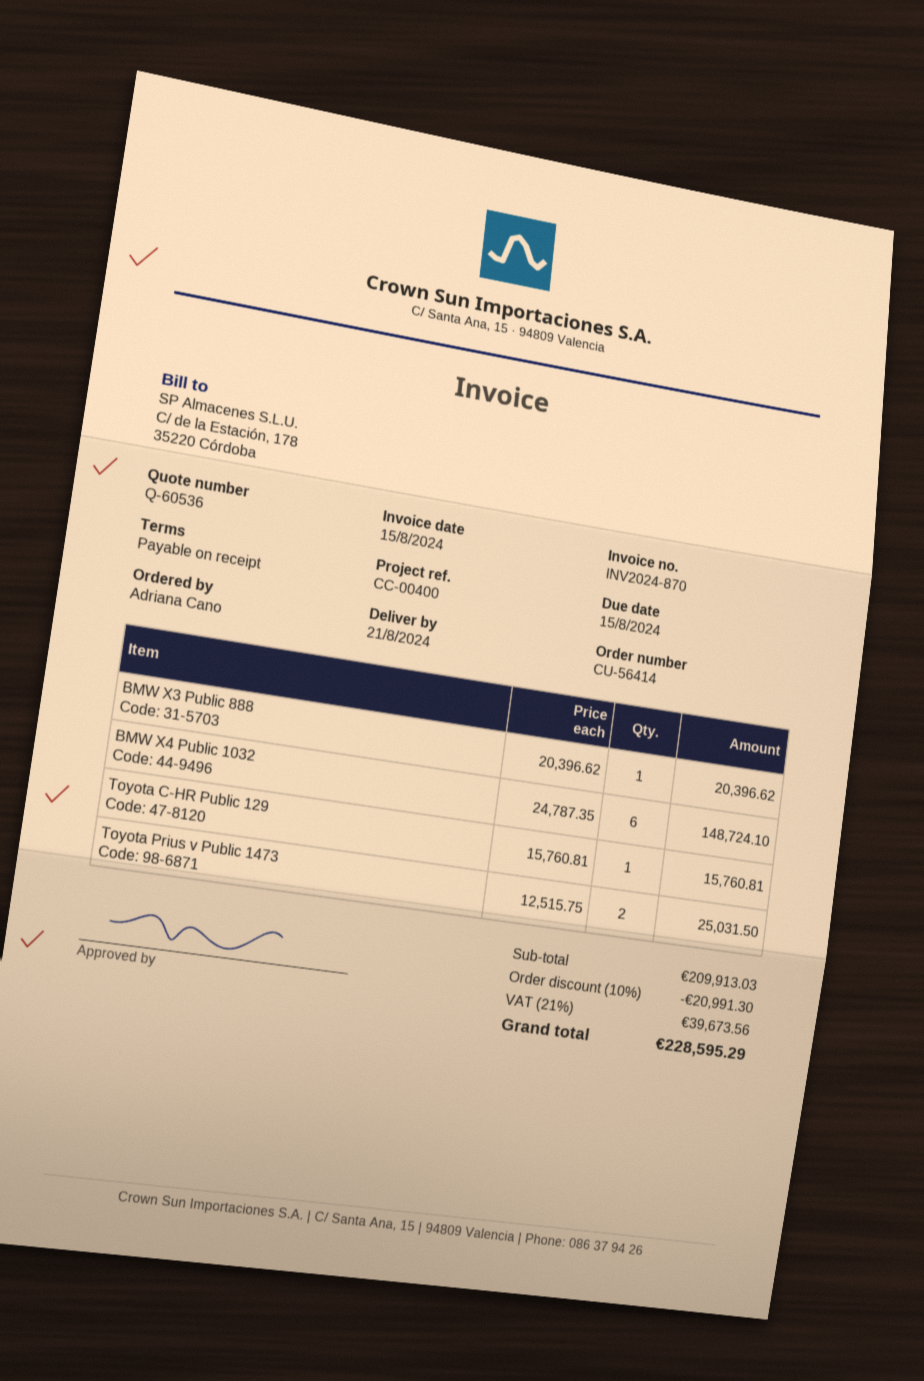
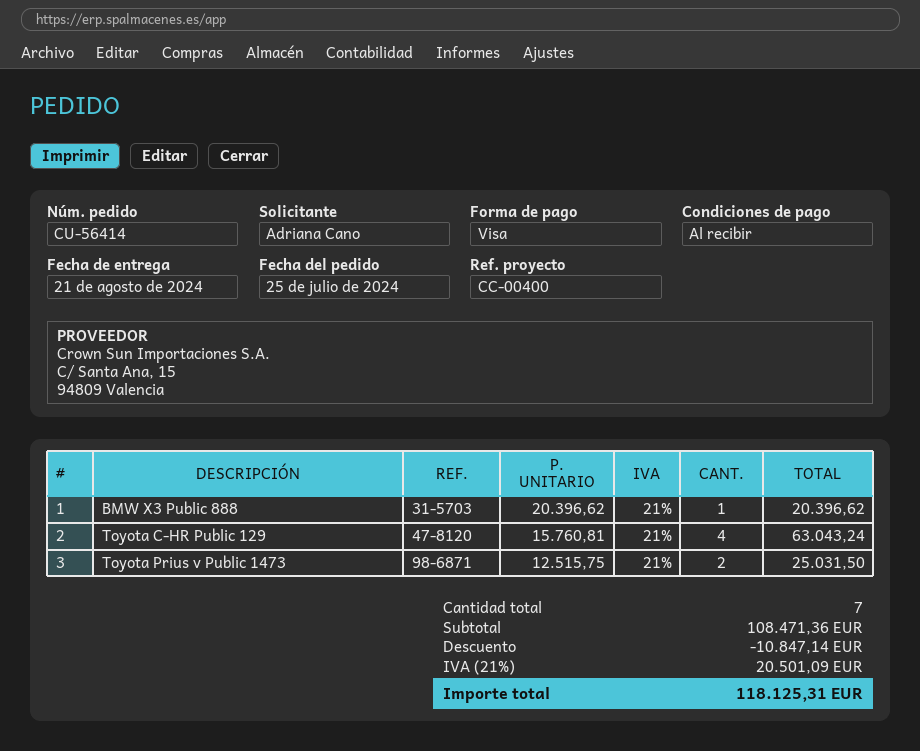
BMW X4 Public 1032: 6 x 24787.35 = 148724.10 -> none
Toyota C-HR Public 129: 1 x 15760.81 = 15760.81 -> 4 x 15760.81 = 63043.24
subtotal: 209913.03 -> 108471.36
discount: 20991.30 -> 10847.14
tax: 21% = 39673.56 -> 21% = 20501.09
total: 228595.29 -> 118125.31

